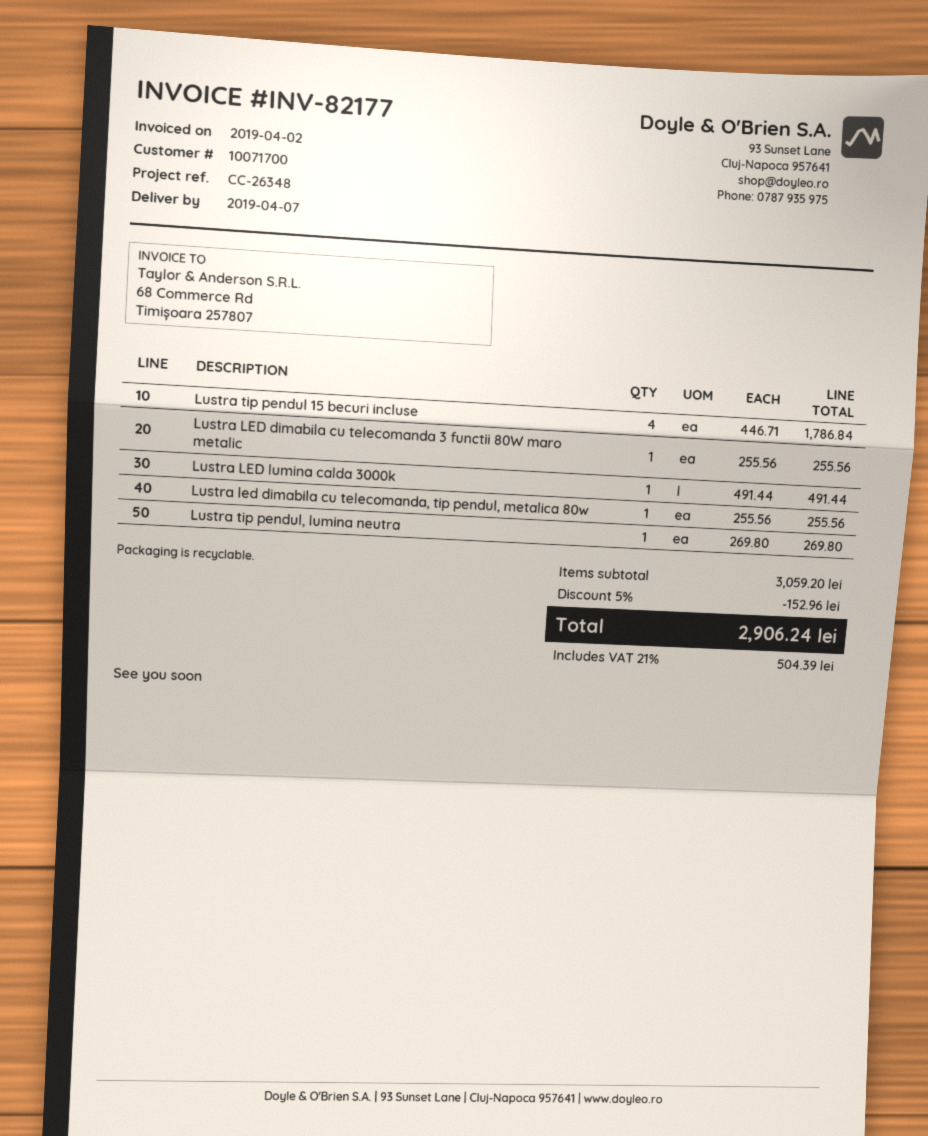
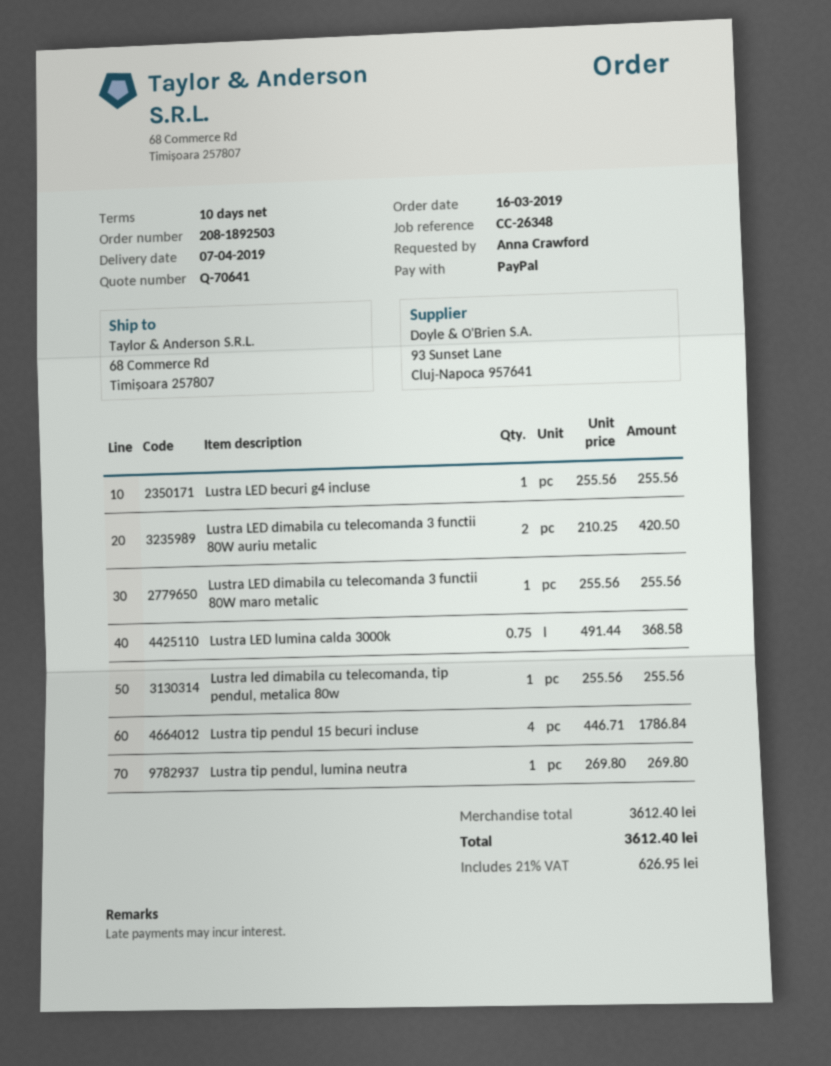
Lustra LED lumina calda 3000k: 1 x 491.44 = 491.44 -> 0.75 x 491.44 = 368.58
Lustra LED becuri g4 incluse: none -> 1 x 255.56 = 255.56
Lustra LED dimabila cu telecomanda 3 functii 80W auriu metalic: none -> 2 x 210.25 = 420.50
subtotal: 3059.20 -> 3612.40
discount: 5% = 152.96 -> none
tax: 21% = 504.39 -> 21% = 626.95
total: 2906.24 -> 3612.40

